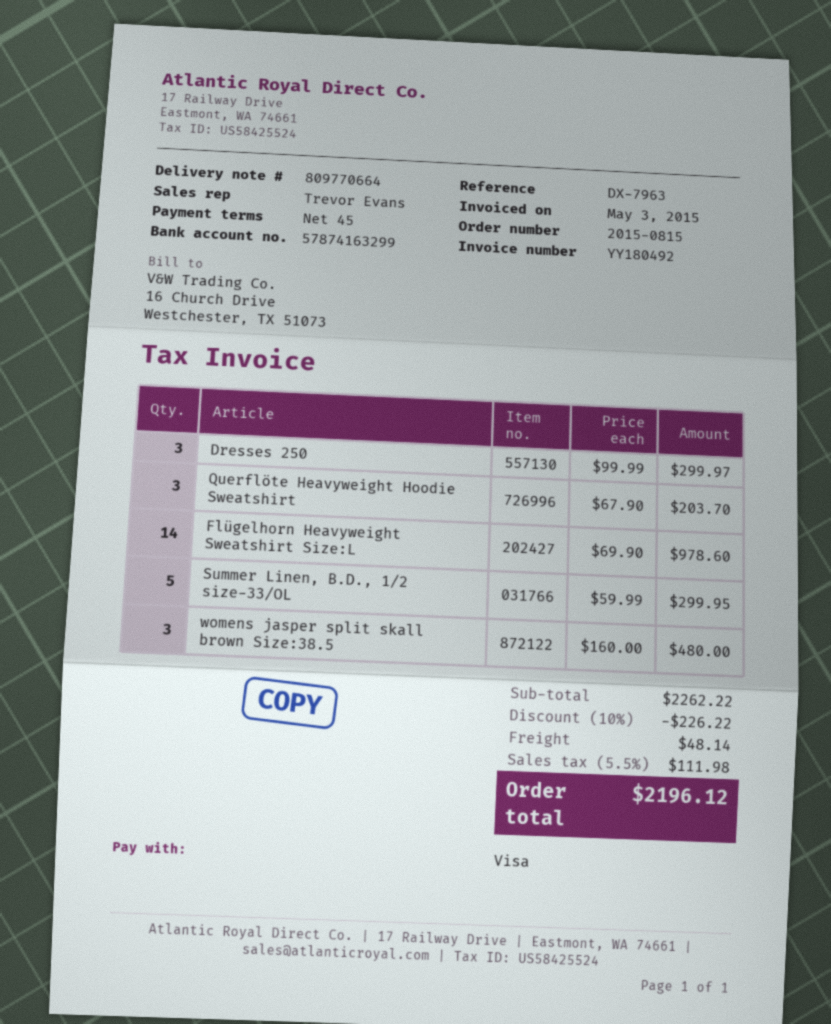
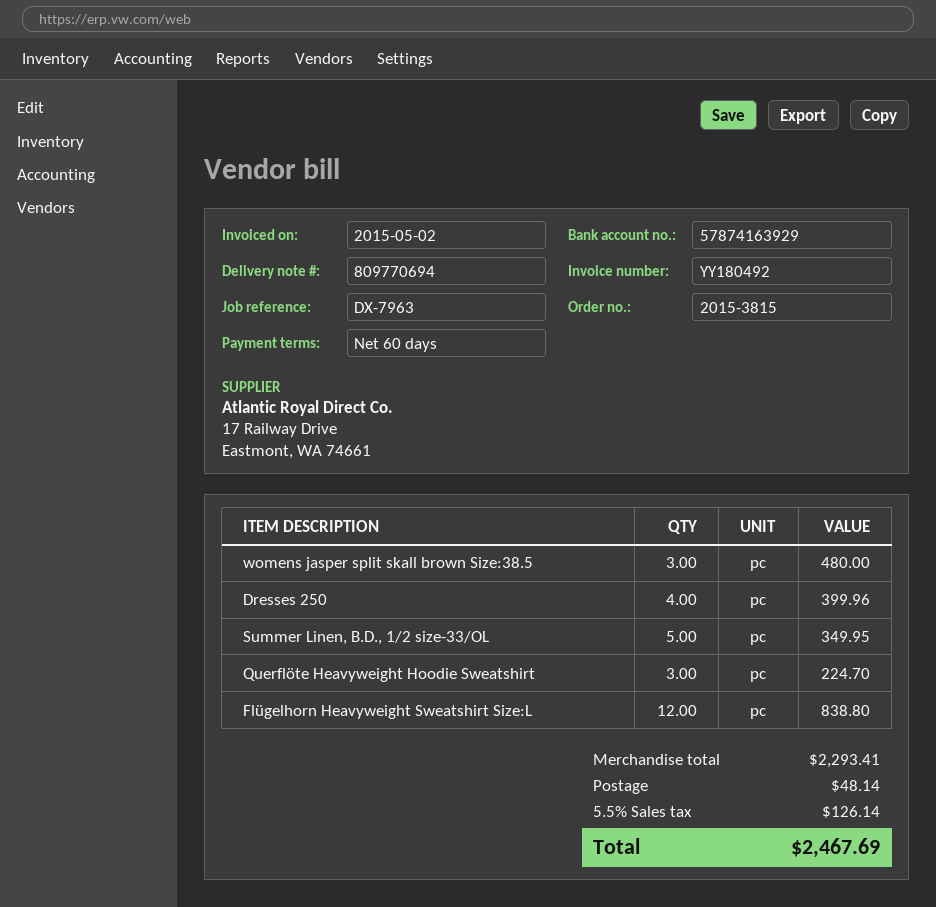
order number: 2015-0815 -> 2015-3815
delivery note number: 809770664 -> 809770694
invoice date: 2015-05-03 -> 2015-05-02
payment terms: 45 days -> 60 days
bank account: 57874163299 -> 57874163929
Dresses 250: 3 for 299.97 -> 4 for 399.96
Querflöte Heavyweight Hoodie Sweatshirt: 3 for 203.70 -> 3 for 224.70
Flügelhorn Heavyweight Sweatshirt Size:L: 14 for 978.60 -> 12 for 838.80
Summer Linen, B.D., 1/2 size-33/OL: 5 for 299.95 -> 5 for 349.95
subtotal: 2262.22 -> 2293.41
discount: 10% = 226.22 -> none
tax: 5.5% = 111.98 -> 5.5% = 126.14
total: 2196.12 -> 2467.69

